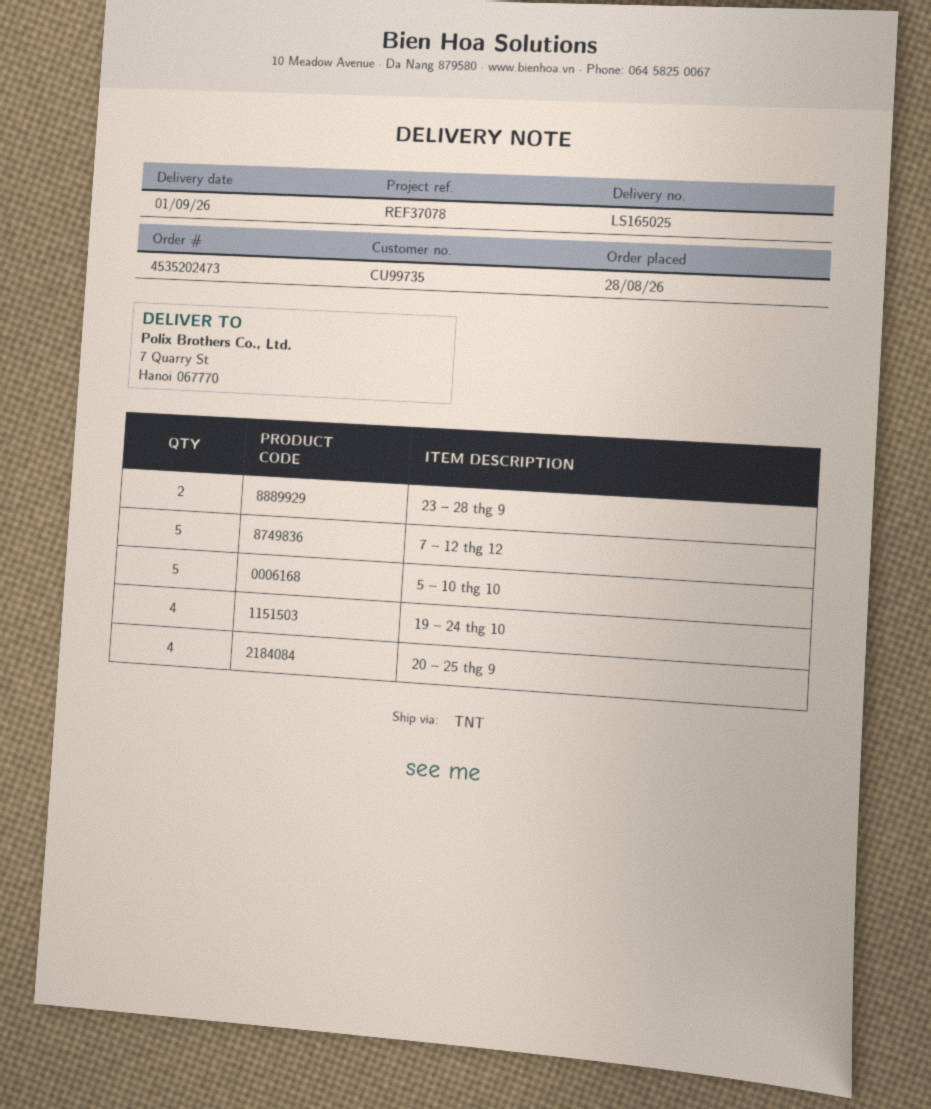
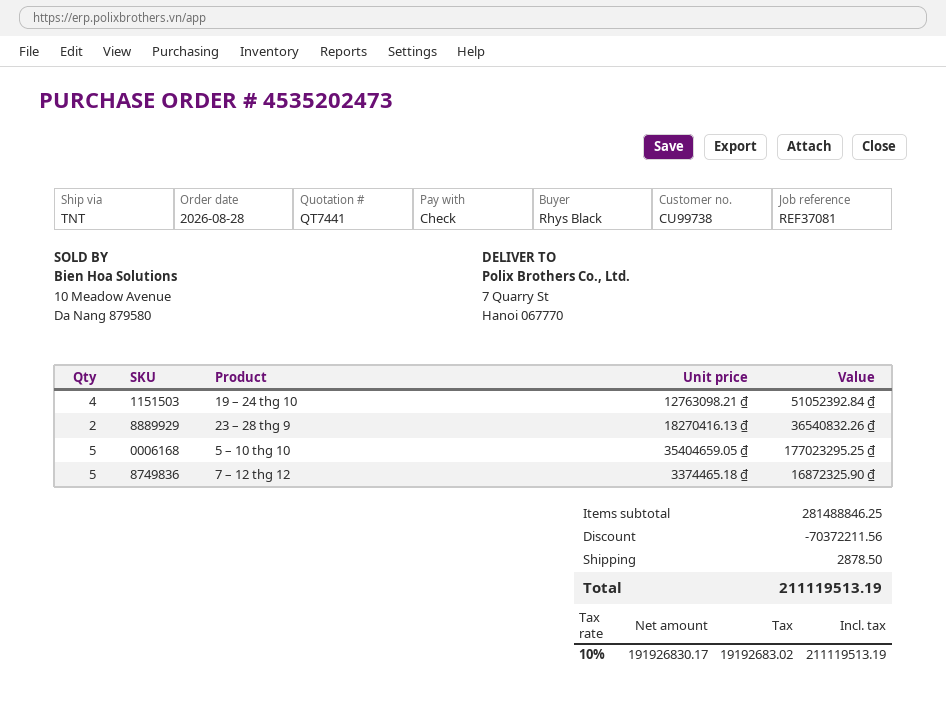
customer number: CU99735 -> CU99738
reference: REF37078 -> REF37081
20 – 25 thg 9: 4 -> none

